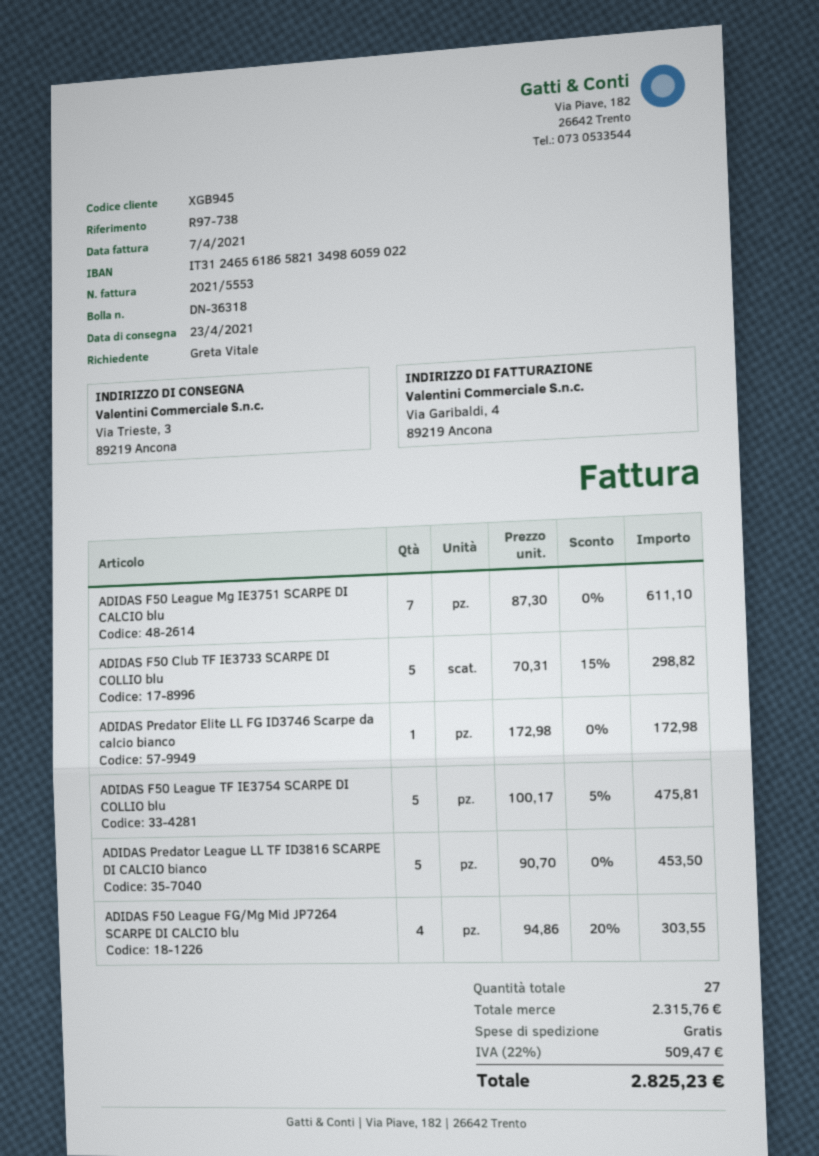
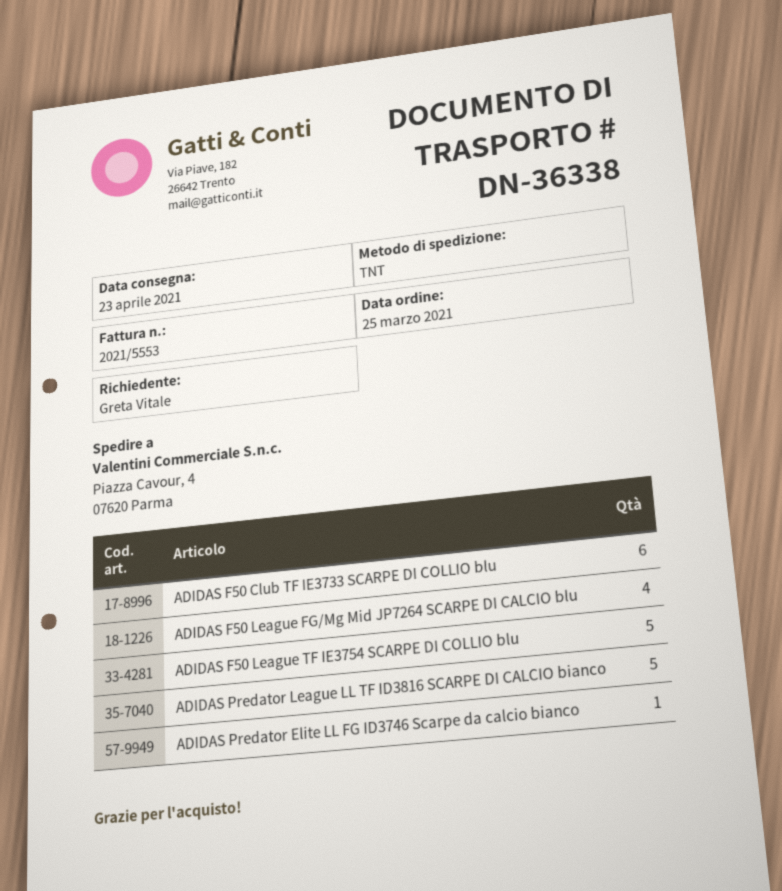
delivery note number: DN-36318 -> DN-36338
ship to: Via Trieste, 3, 89219 Ancona -> Piazza Cavour, 4, 07620 Parma
ADIDAS F50 League Mg IE3751 SCARPE DI CALCIO blu: 7 -> none
ADIDAS F50 Club TF IE3733 SCARPE DI COLLIO blu: 5 -> 6

